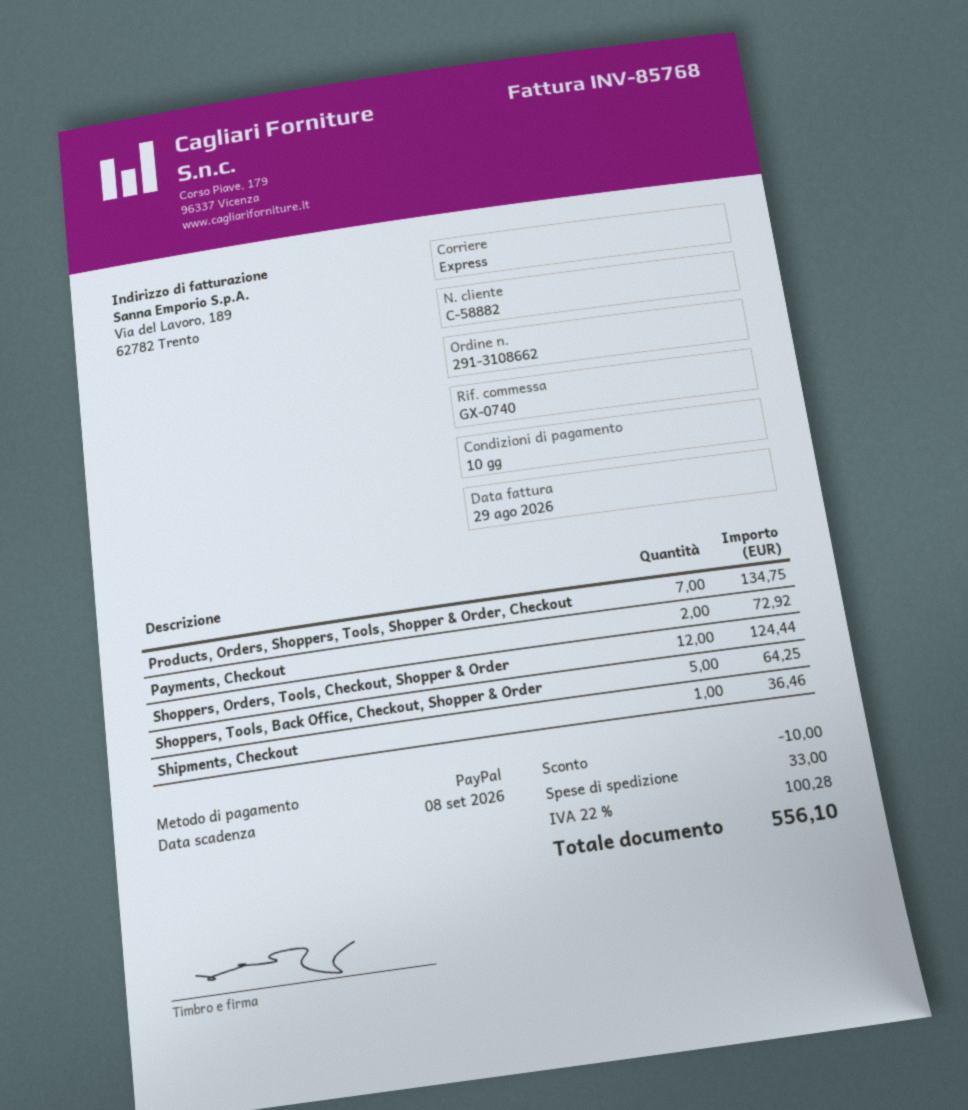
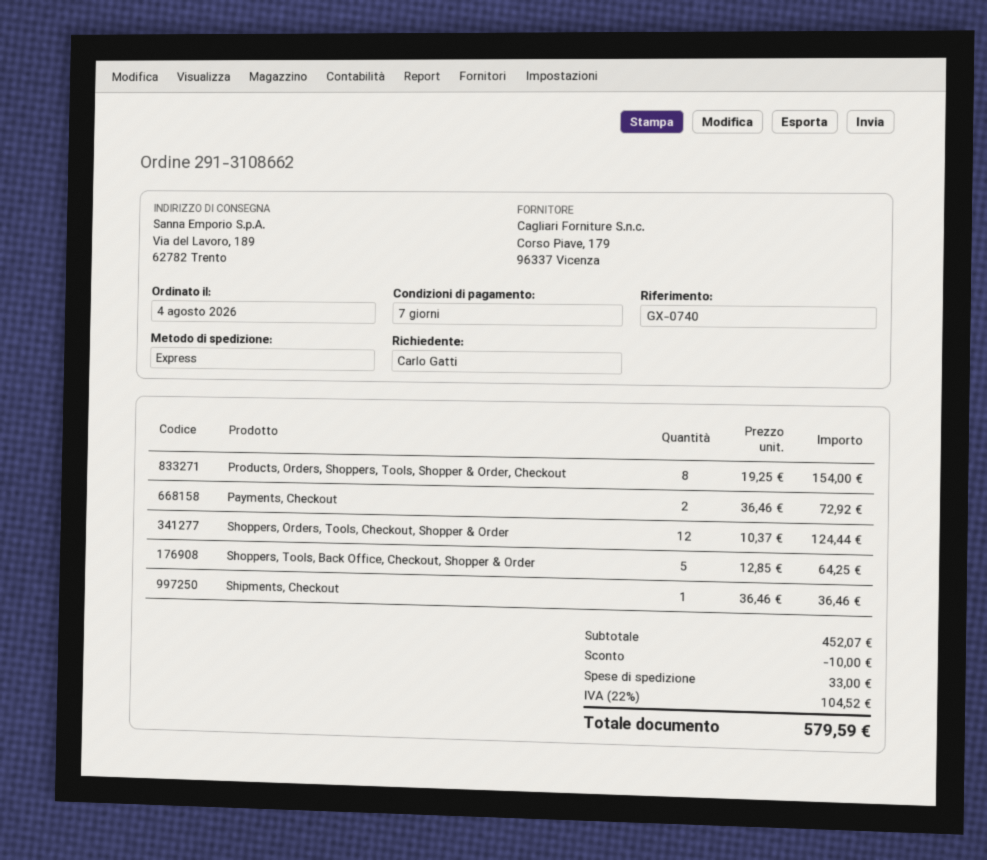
payment terms: 10 days -> 7 days
Products, Orders, Shoppers, Tools, Shopper & Order, Checkout: 7 for 134.75 -> 8 for 154.00
tax: 22% = 100.28 -> 22% = 104.52
total: 556.10 -> 579.59

